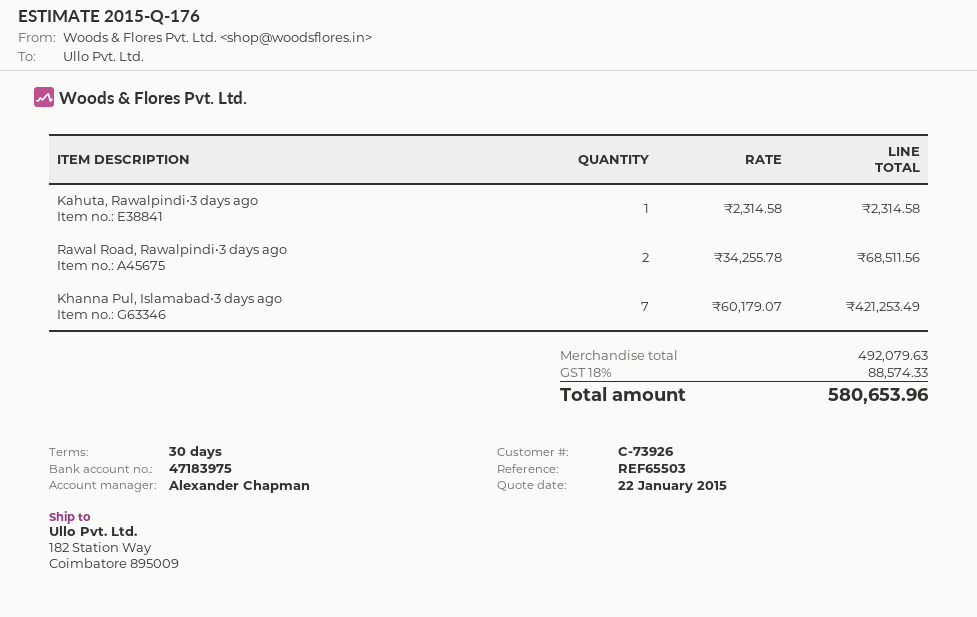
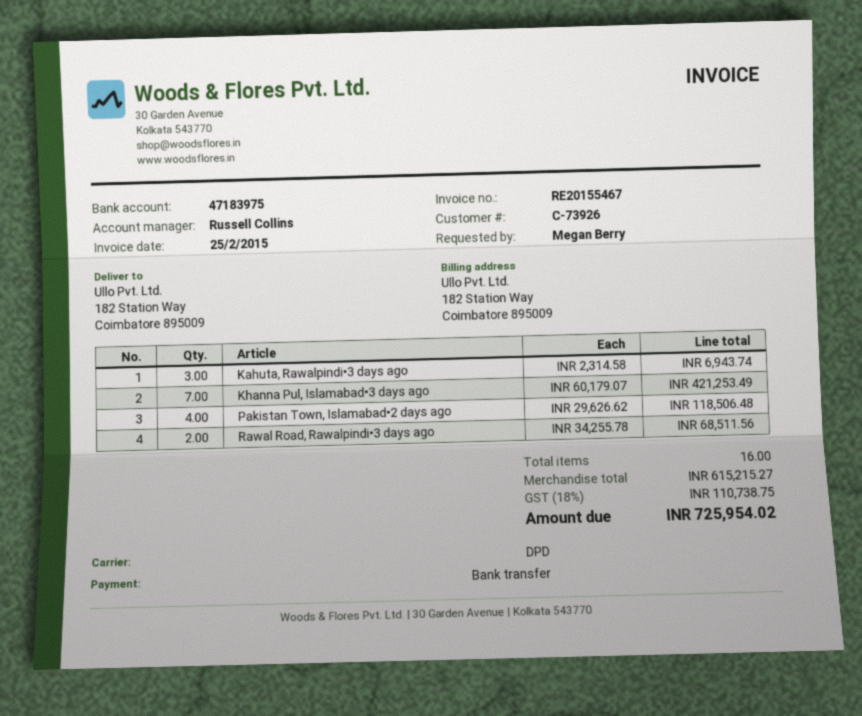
sales rep: Alexander Chapman -> Russell Collins
Kahuta, Rawalpindi•3 days ago: 1 x 2314.58 = 2314.58 -> 3 x 2314.58 = 6943.74
Pakistan Town, Islamabad•2 days ago: none -> 4 x 29626.62 = 118506.48
subtotal: 492079.63 -> 615215.27
tax: 18% = 88574.33 -> 18% = 110738.75
total: 580653.96 -> 725954.02

